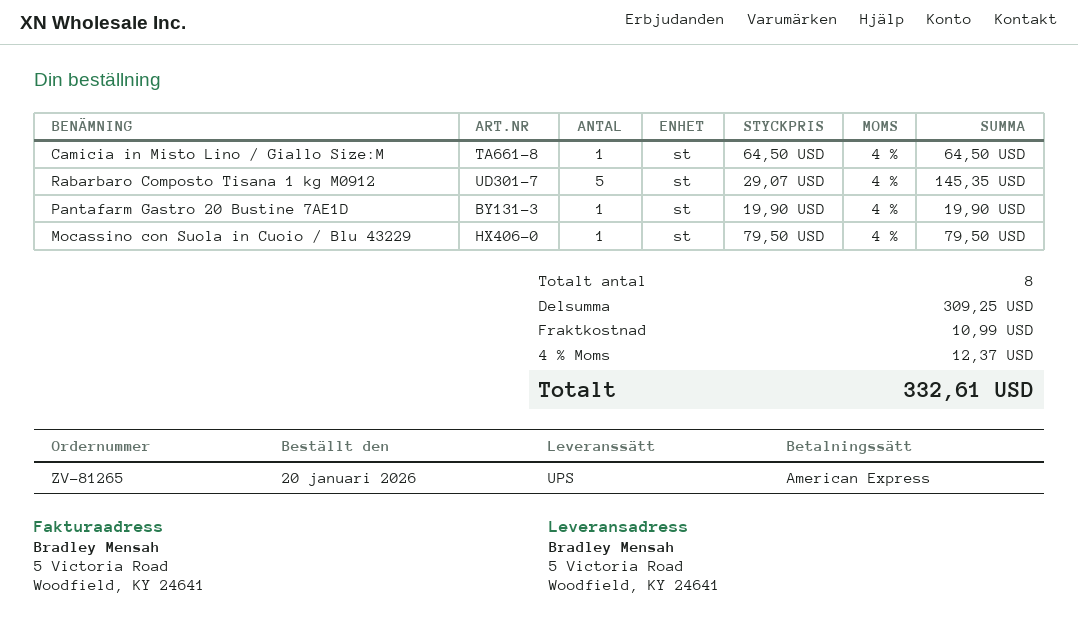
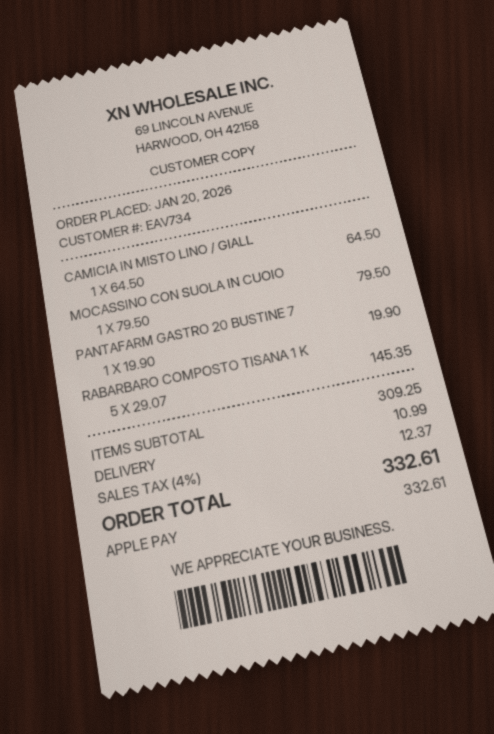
payment method: American Express -> Apple Pay

